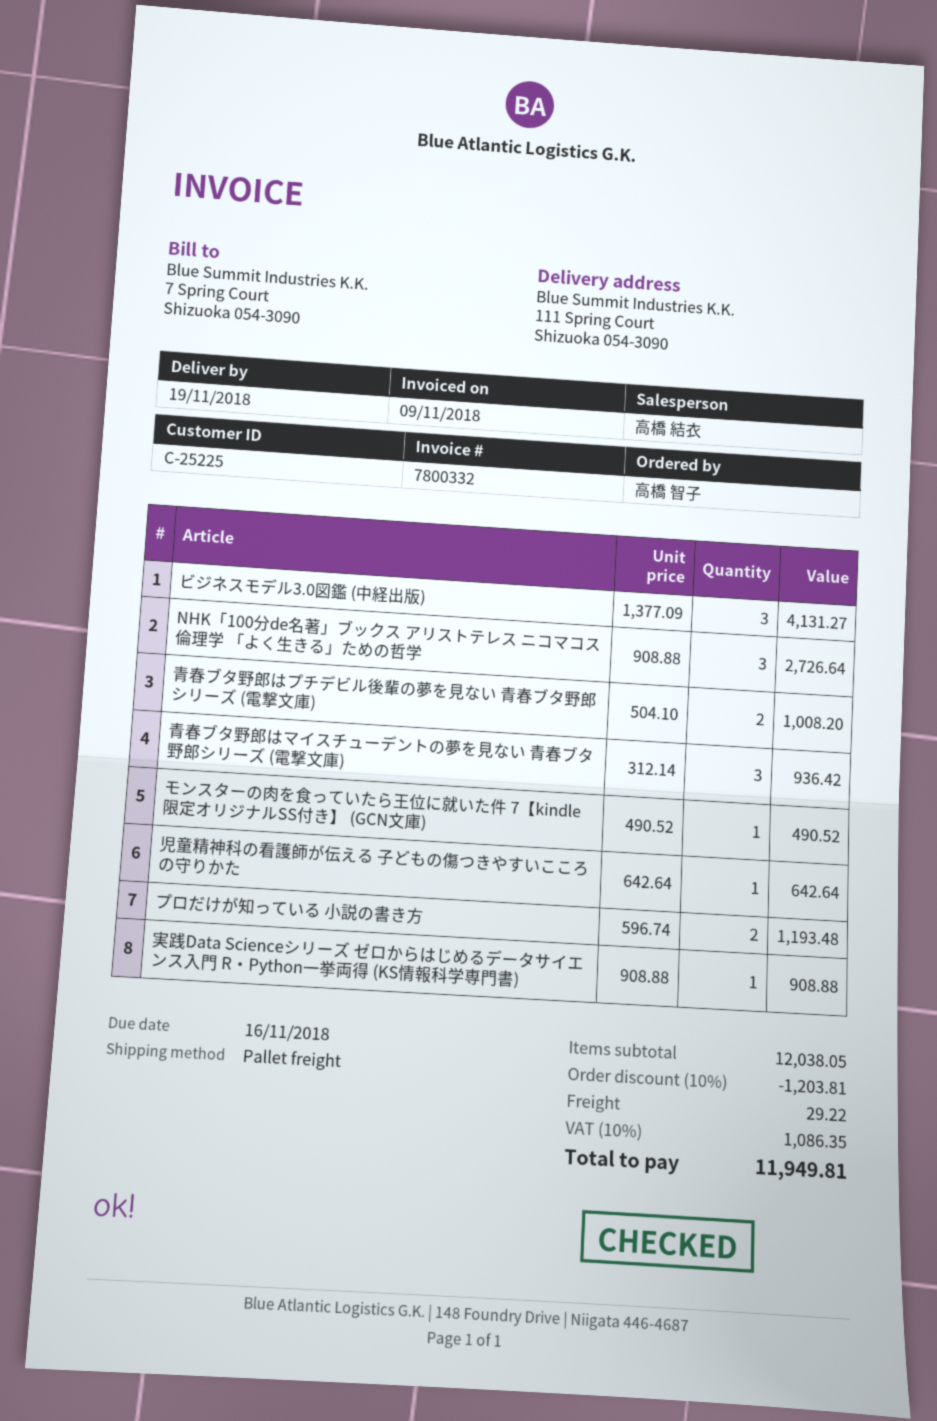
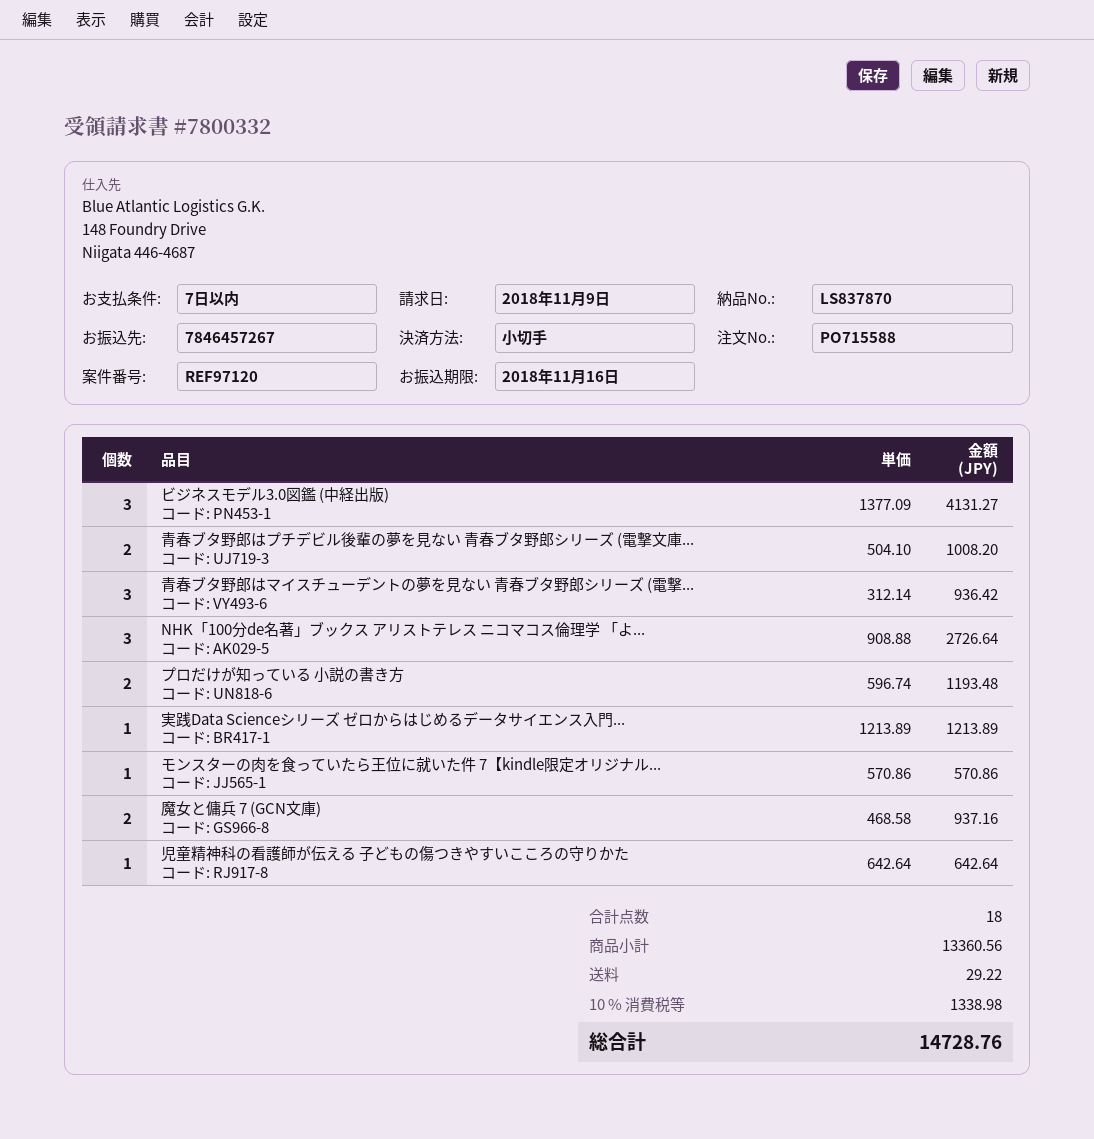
モンスターの肉を食っていたら王位に就いた件 7【kindle限定オリジナルSS付き】 (GCN文庫): 1 x 490.52 = 490.52 -> 1 x 570.86 = 570.86
実践Data Scienceシリーズ ゼロからはじめるデータサイエンス入門 R・Python一挙両得 (KS情報科学専門書): 1 x 908.88 = 908.88 -> 1 x 1213.89 = 1213.89
魔女と傭兵 7 (GCN文庫): none -> 2 x 468.58 = 937.16
subtotal: 12038.05 -> 13360.56
discount: 10% = 1203.81 -> none
tax: 10% = 1086.35 -> 10% = 1338.98
total: 11949.81 -> 14728.76

